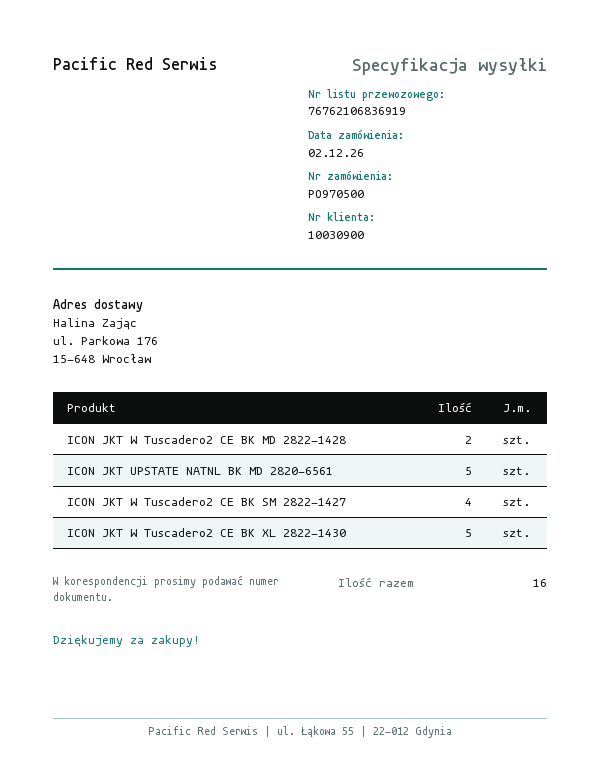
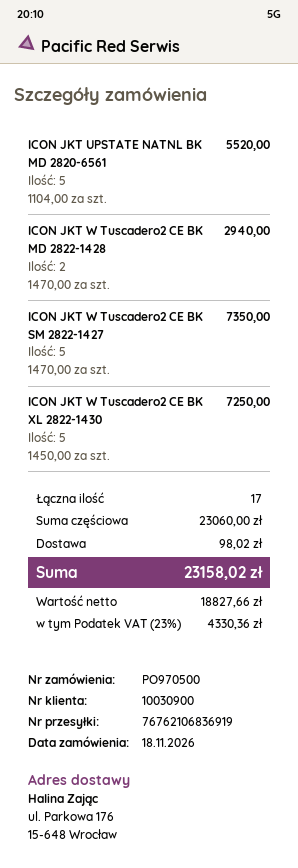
order date: 2026-12-02 -> 2026-11-18
ICON JKT W Tuscadero2 CE BK SM 2822-1427: 4 -> 5
total quantity: 16 -> 17

